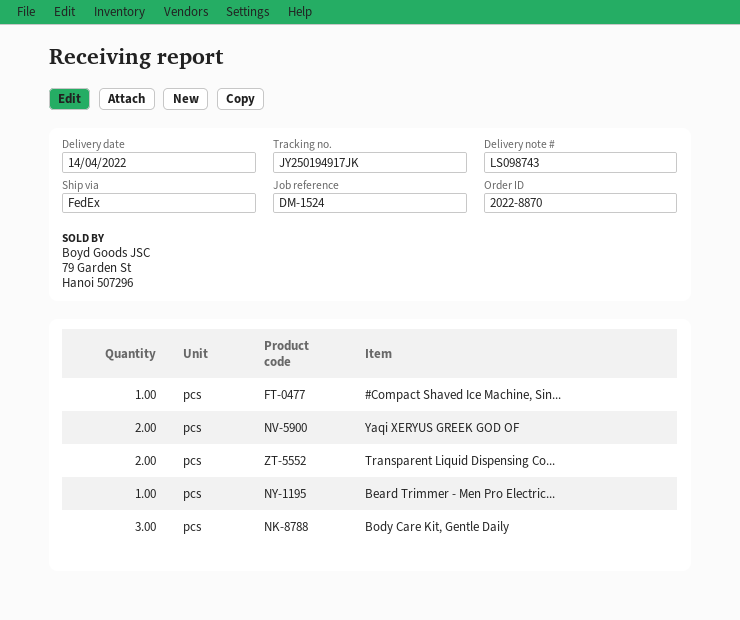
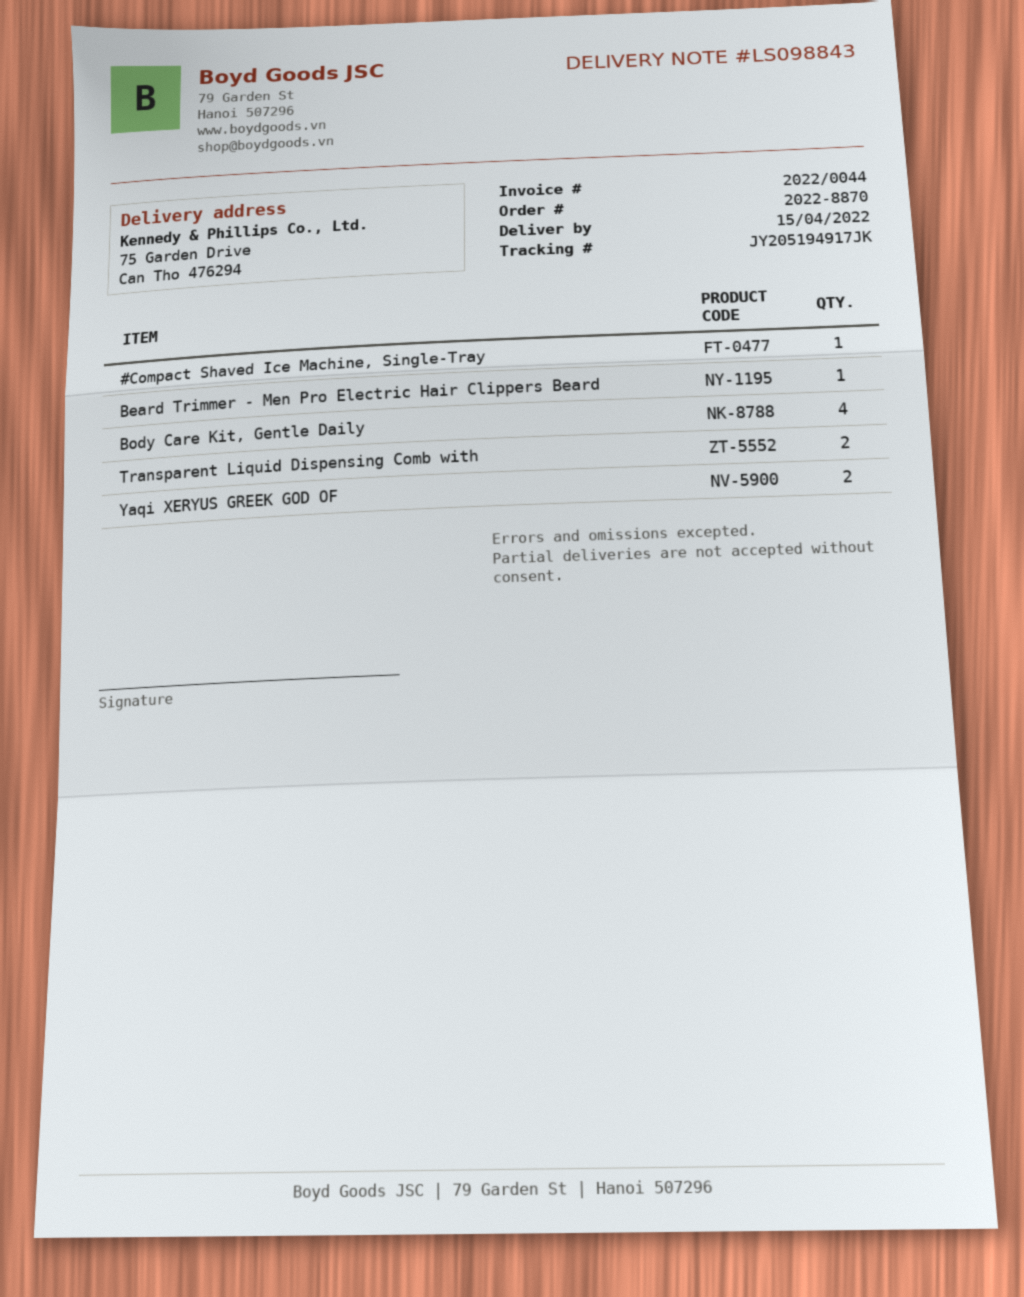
delivery note number: LS098743 -> LS098843
delivery date: 2022-04-14 -> 2022-04-15
tracking number: JY250194917JK -> JY205194917JK
Body Care Kit, Gentle Daily: 3 -> 4

